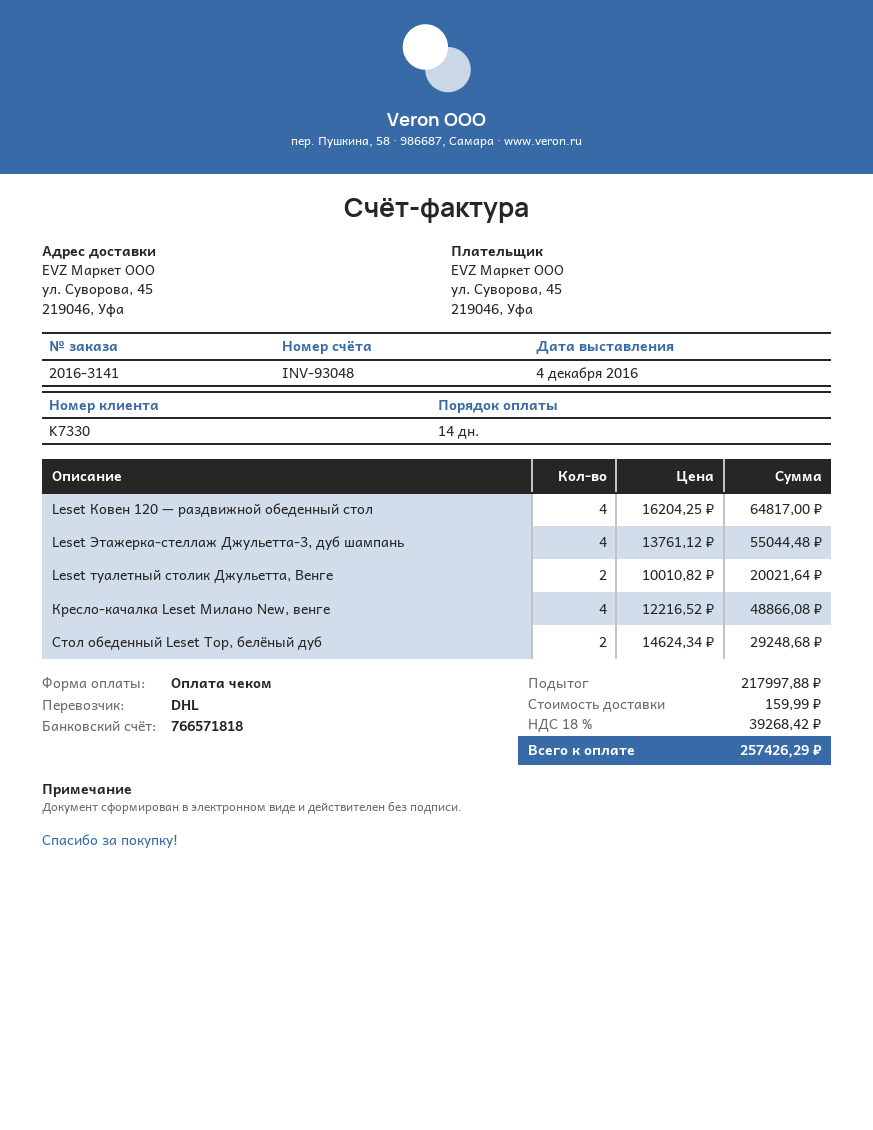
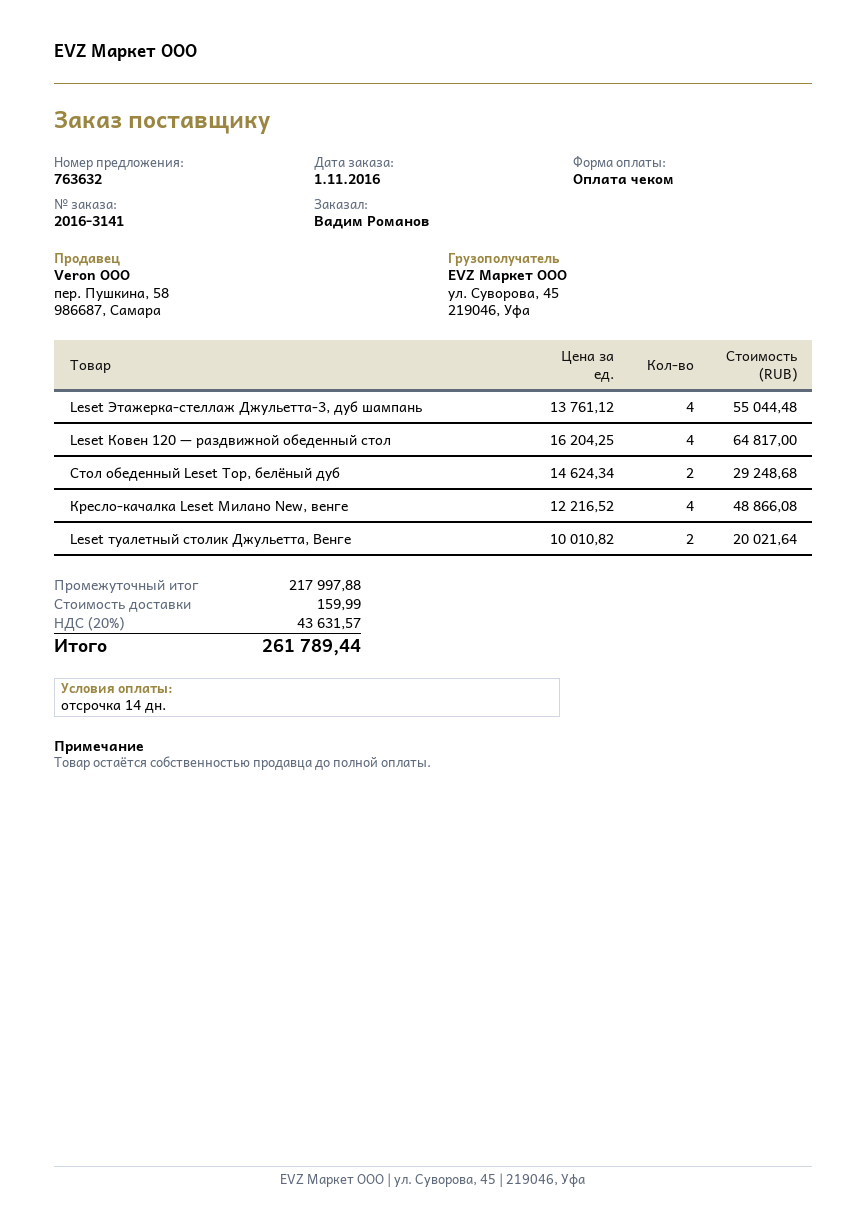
tax: 18% = 39268.42 -> 20% = 43631.57
total: 257426.29 -> 261789.44

